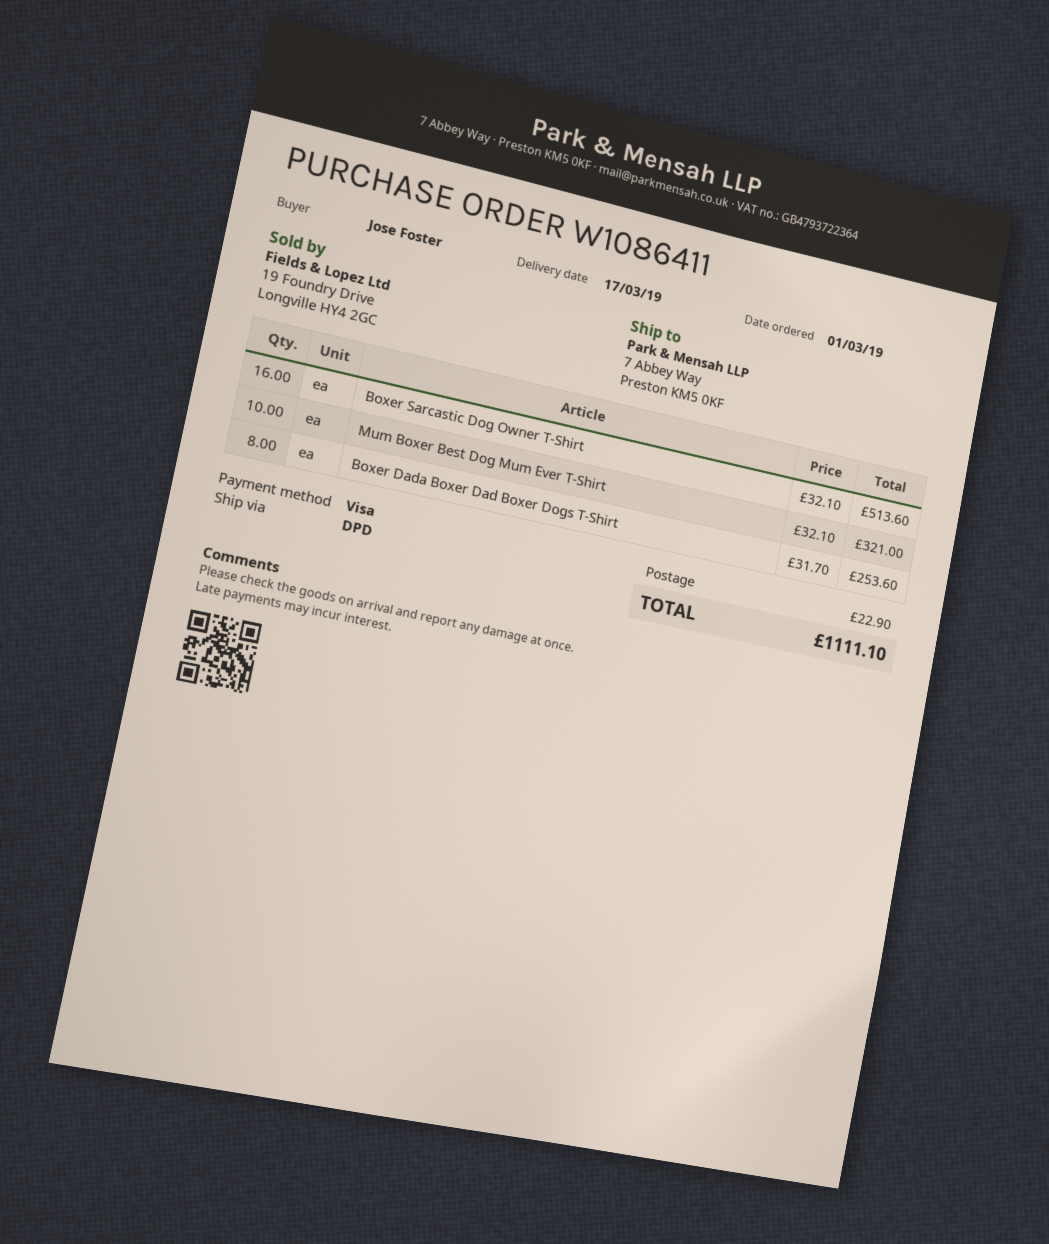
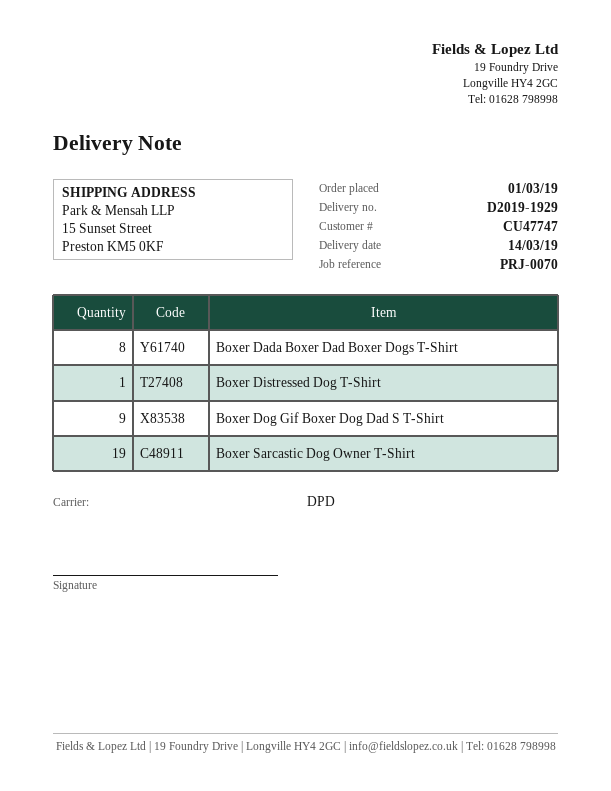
delivery date: 2019-03-17 -> 2019-03-14
ship to: 7 Abbey Way, Preston KM5 0KF -> 15 Sunset Street, Preston KM5 0KF
Boxer Sarcastic Dog Owner T-Shirt: 16 -> 19
Mum Boxer Best Dog Mum Ever T-Shirt: 10 -> none
Boxer Distressed Dog T-Shirt: none -> 1
Boxer Dog Gif Boxer Dog Dad S T-Shirt: none -> 9

